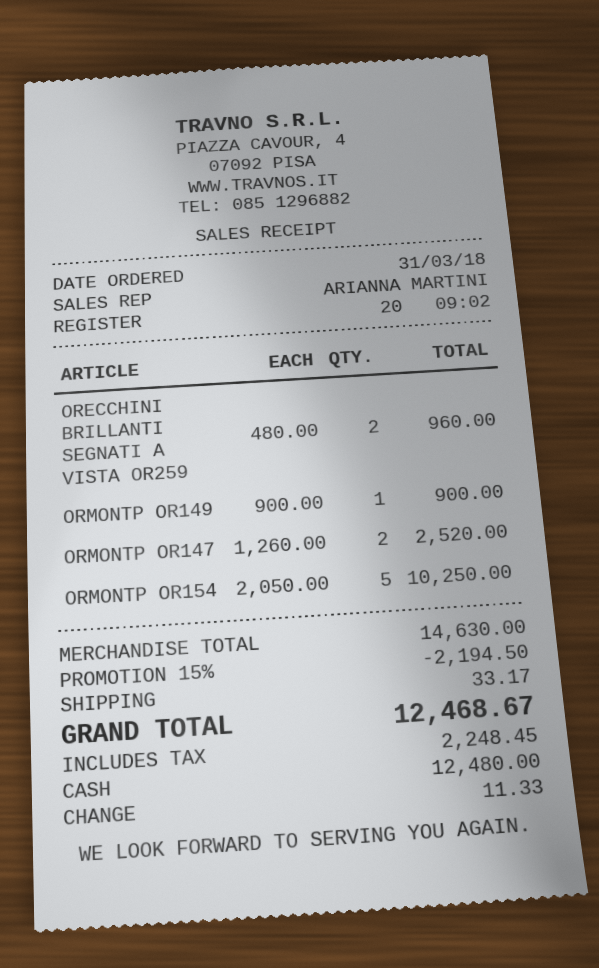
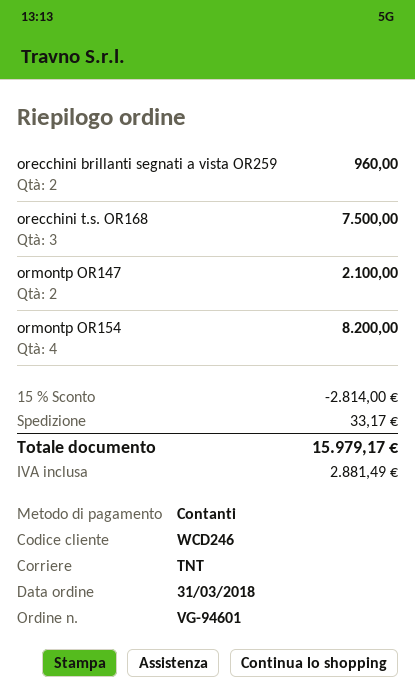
ORMONTP OR149: 1 for 900.00 -> none
ORMONTP OR147: 2 for 2520.00 -> 2 for 2100.00
ORMONTP OR154: 5 for 10250.00 -> 4 for 8200.00
orecchini t.s. OR168: none -> 3 for 7500.00
discount: 15% = 2194.50 -> 15% = 2814.00
tax: 2248.45 -> 2881.49
total: 12468.67 -> 15979.17

